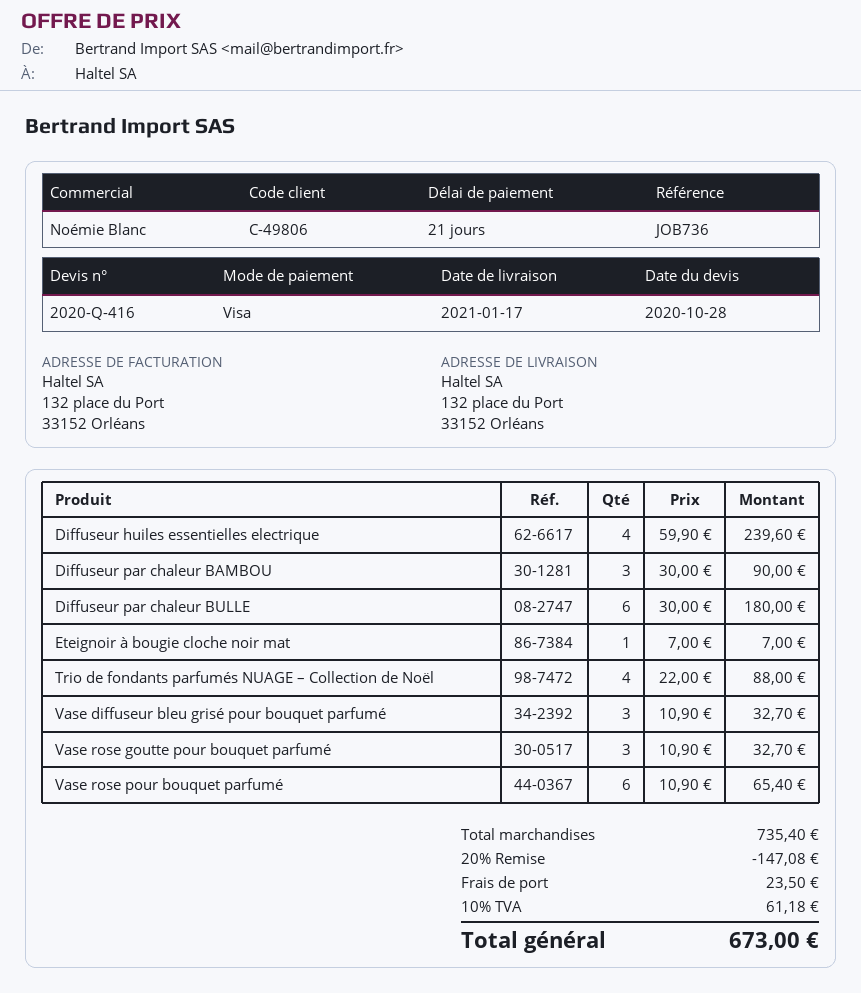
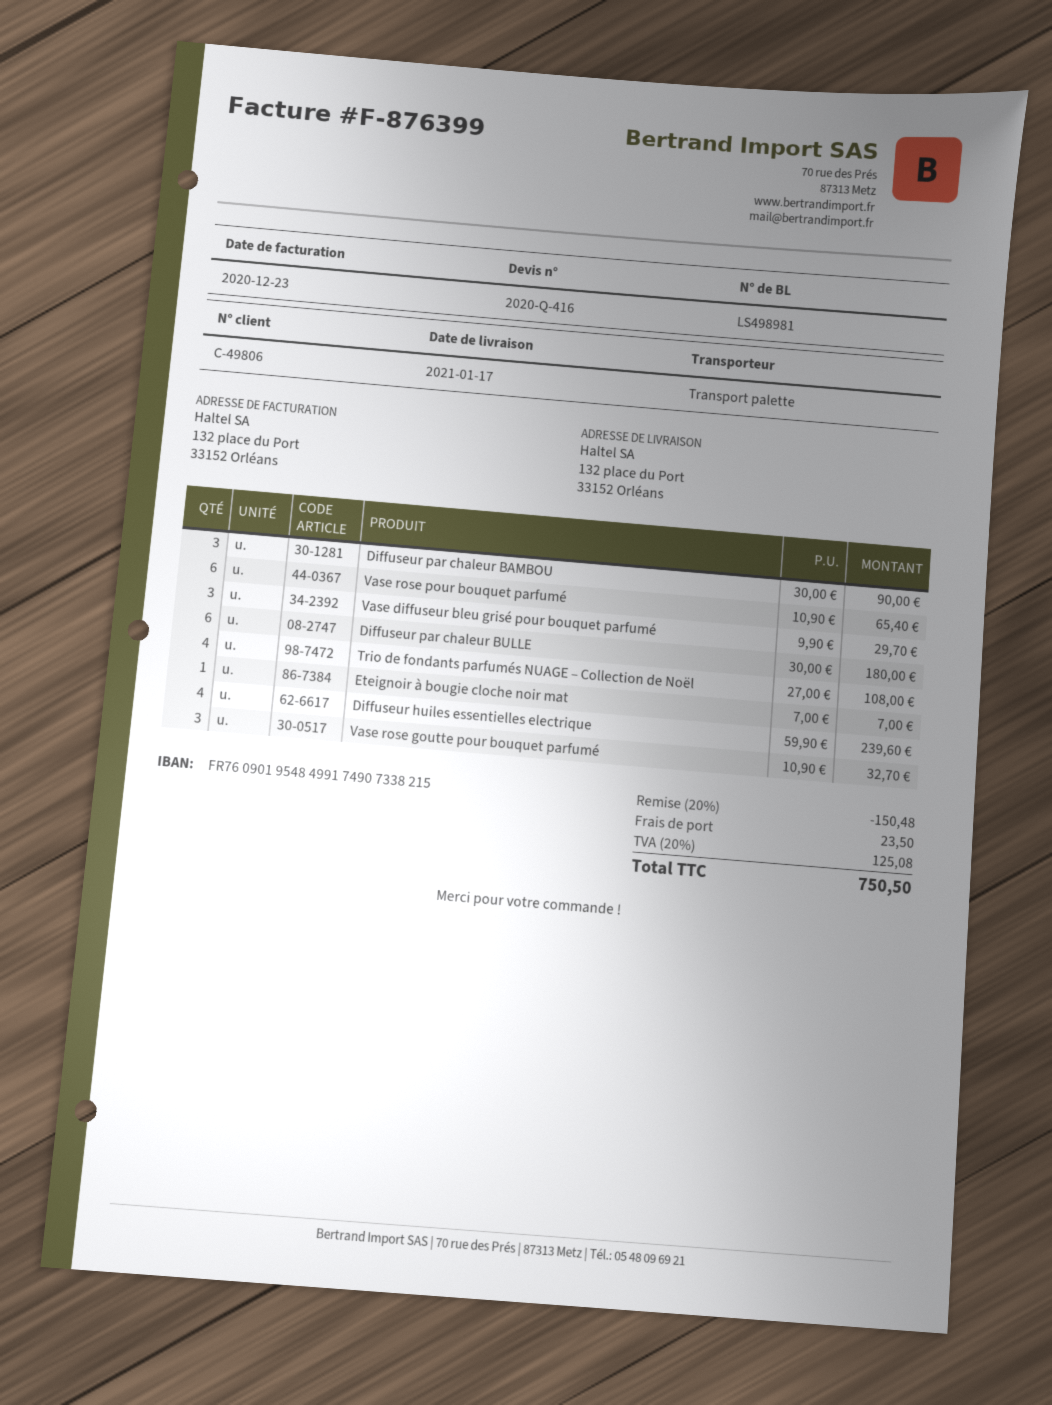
Trio de fondants parfumés NUAGE – Collection de Noël: 4 x 22.00 = 88.00 -> 4 x 27.00 = 108.00
Vase diffuseur bleu grisé pour bouquet parfumé: 3 x 10.90 = 32.70 -> 3 x 9.90 = 29.70
discount: 20% = 147.08 -> 20% = 150.48
tax: 10% = 61.18 -> 20% = 125.08
total: 673.00 -> 750.50

